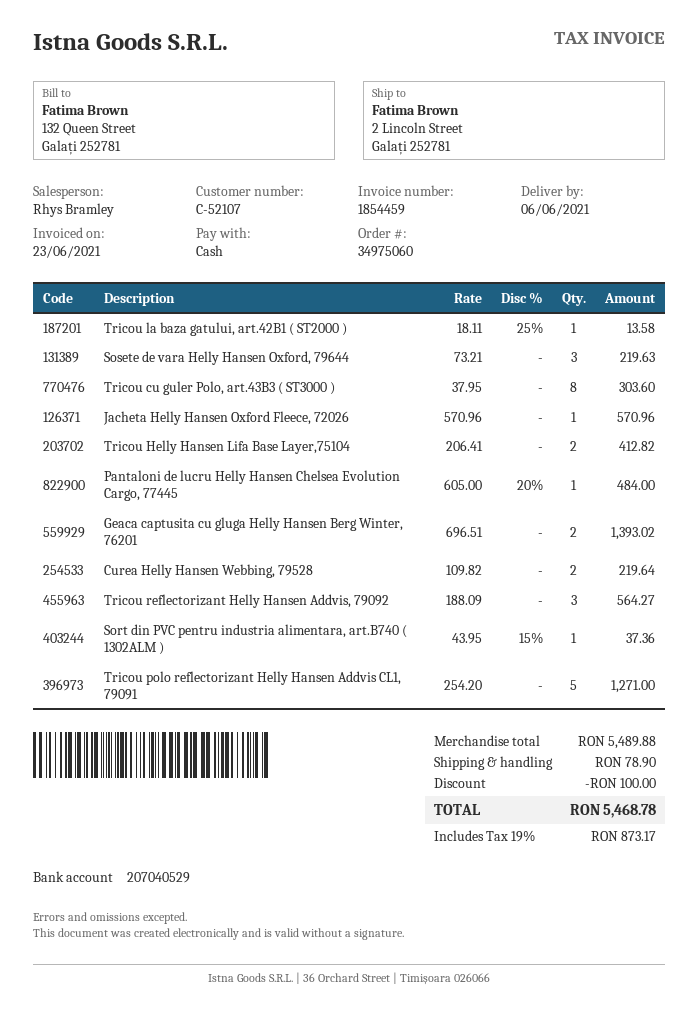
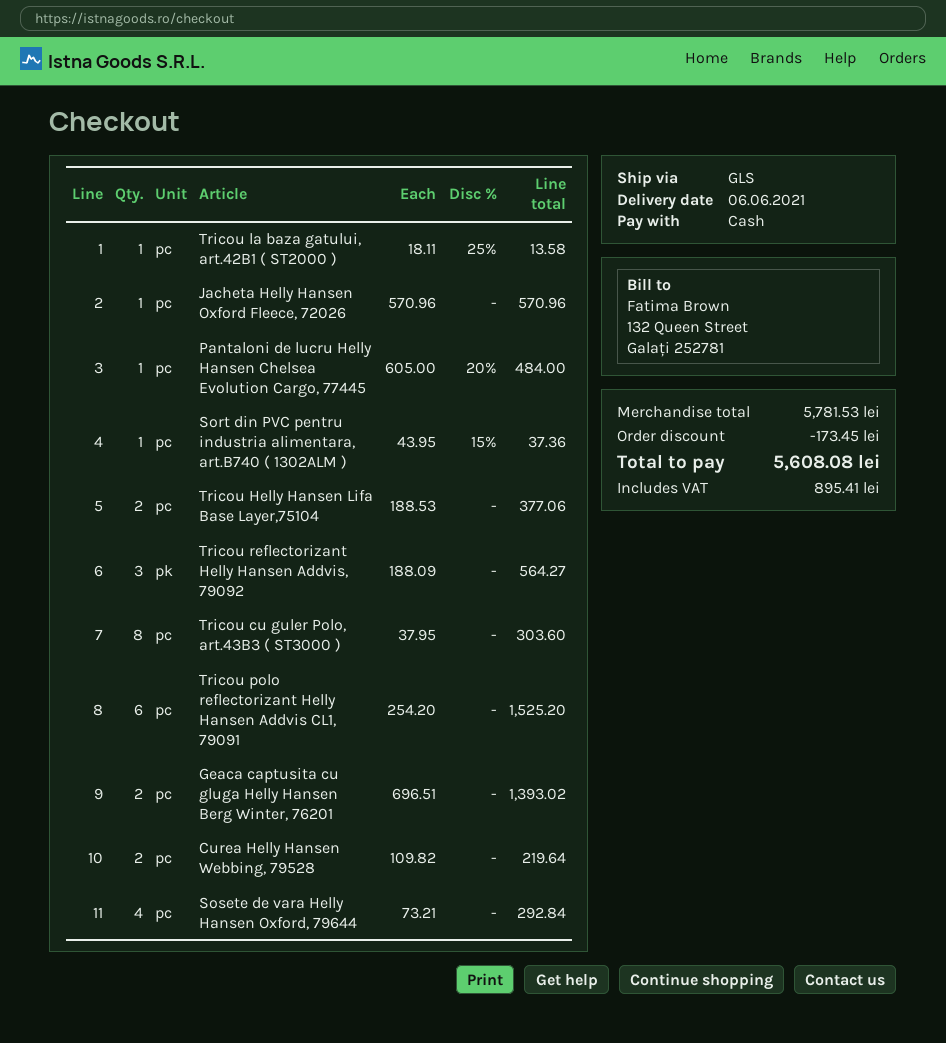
Sosete de vara Helly Hansen Oxford, 79644: 3 x 73.21 = 219.63 -> 4 x 73.21 = 292.84
Tricou Helly Hansen Lifa Base Layer,75104: 2 x 206.41 = 412.82 -> 2 x 188.53 = 377.06
Tricou polo reflectorizant Helly Hansen Addvis CL1, 79091: 5 x 254.20 = 1271.00 -> 6 x 254.20 = 1525.20
subtotal: 5489.88 -> 5781.53
discount: 100.00 -> 173.45
shipping: 78.90 -> none
tax: 873.17 -> 895.41
total: 5468.78 -> 5608.08

